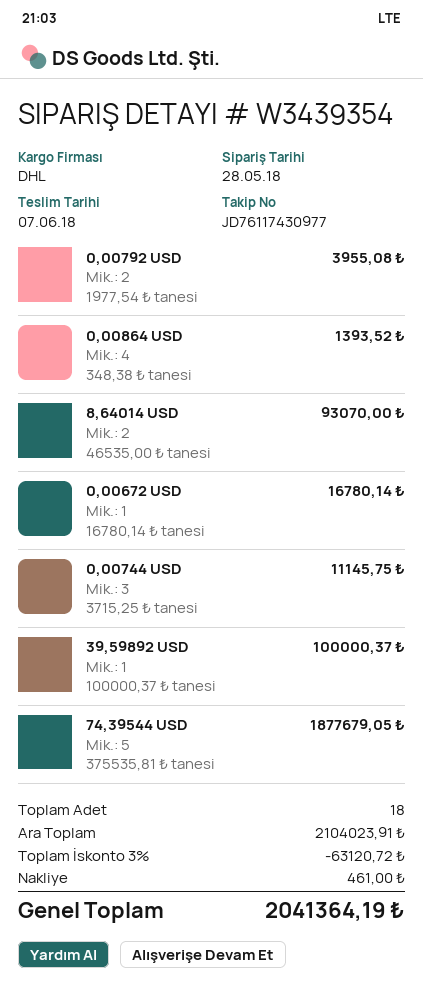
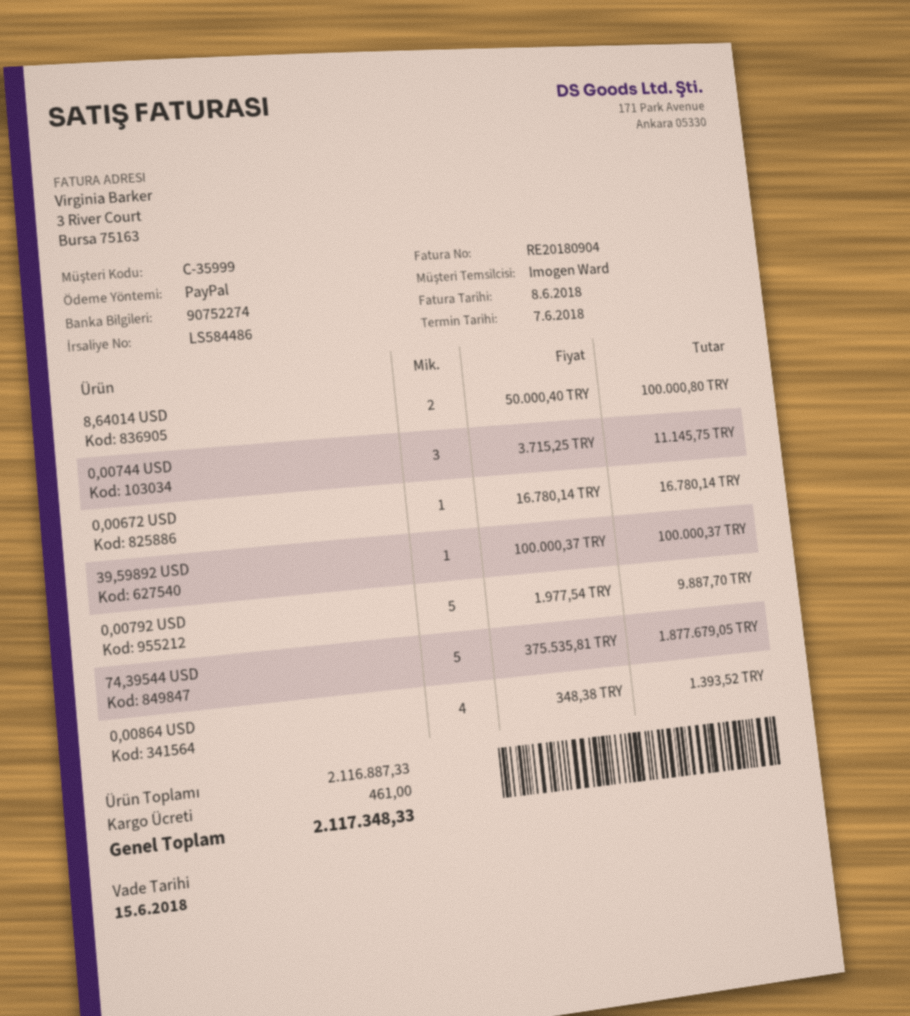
0,00792 USD: 2 x 1977.54 = 3955.08 -> 5 x 1977.54 = 9887.70
8,64014 USD: 2 x 46535.00 = 93070.00 -> 2 x 50000.40 = 100000.80
subtotal: 2104023.91 -> 2116887.33
discount: 3% = 63120.72 -> none
total: 2041364.19 -> 2117348.33

